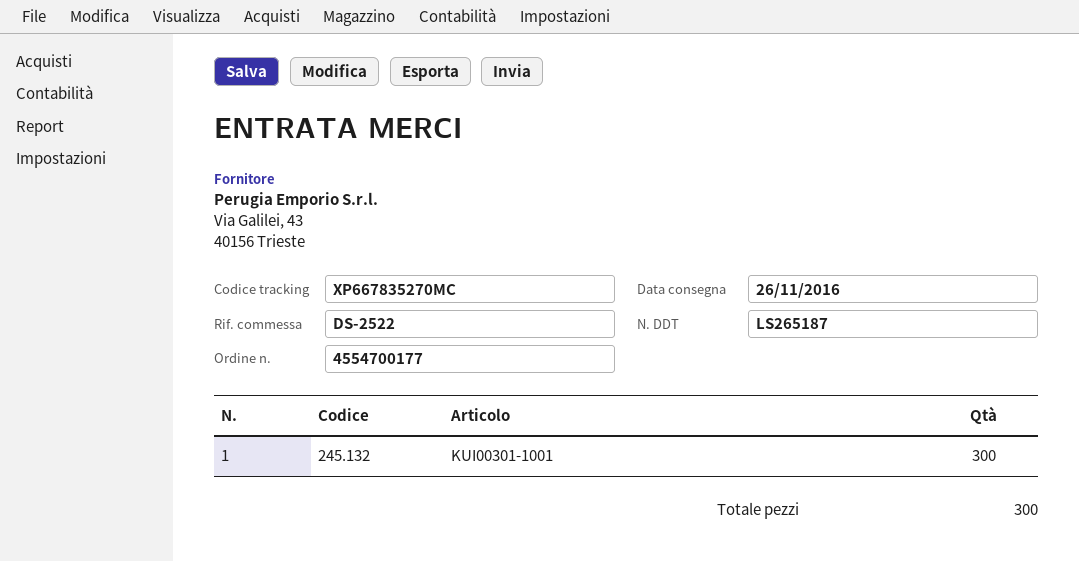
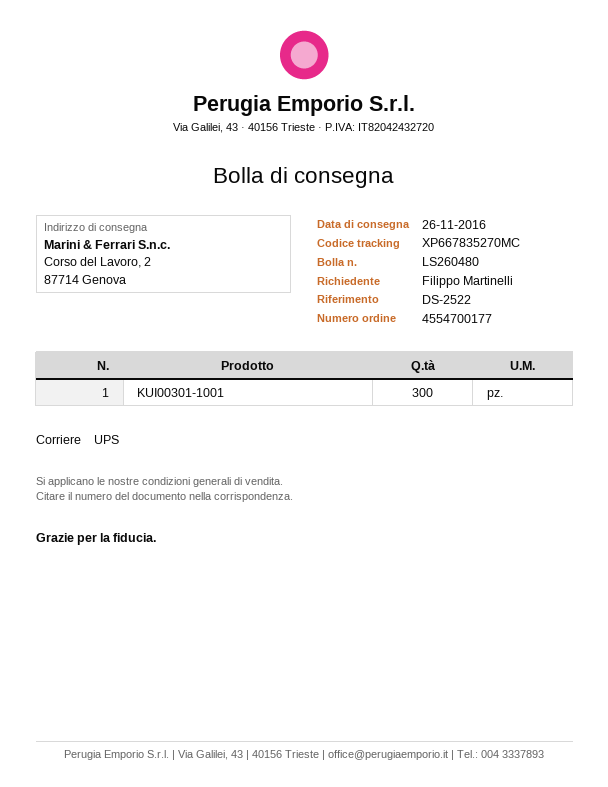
delivery note number: LS265187 -> LS260480

